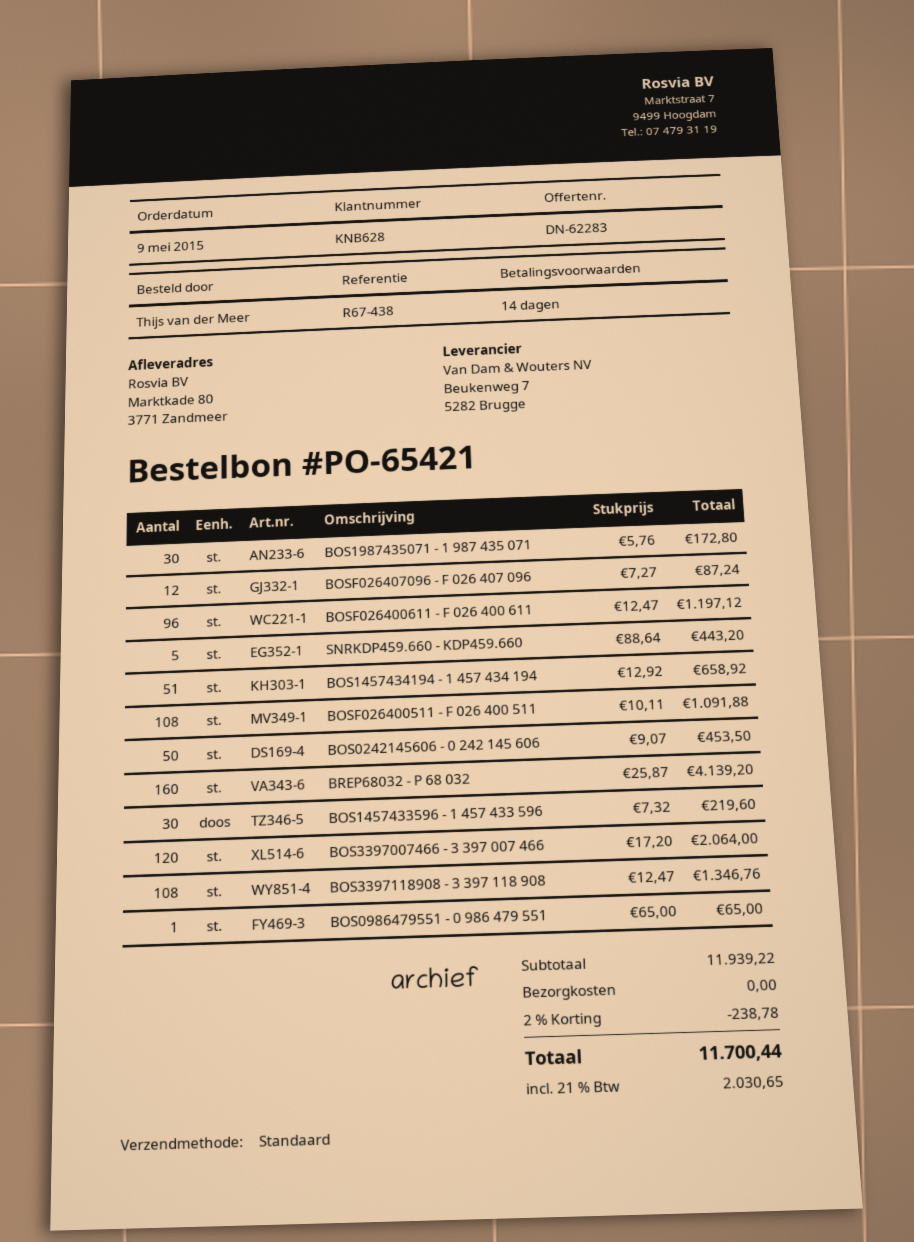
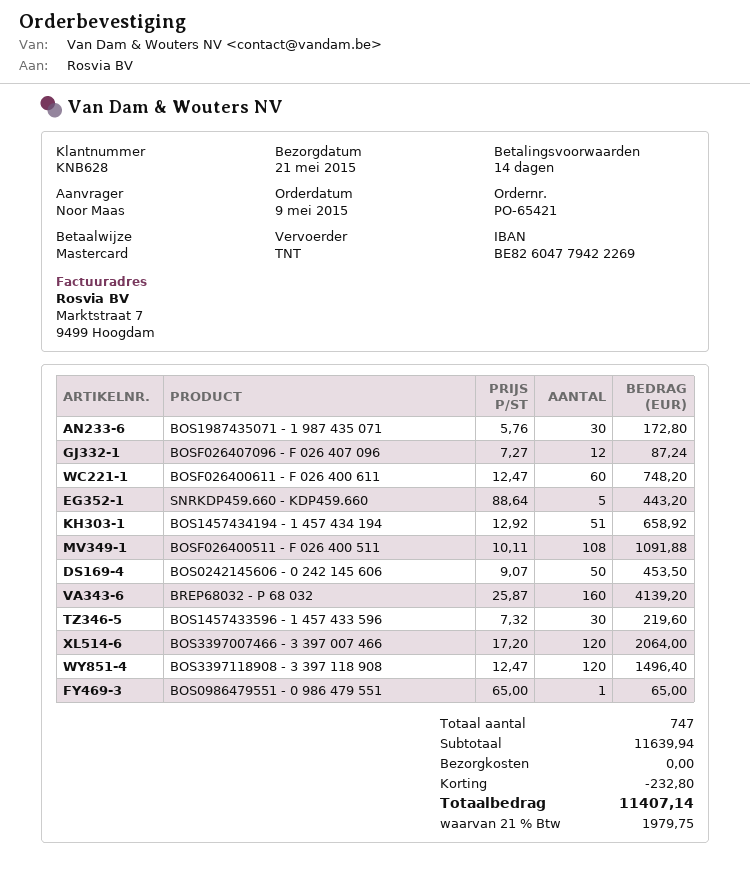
ordered by: Thijs van der Meer -> Noor Maas
shipping method: standard -> TNT
BOSF026400611 - F 026 400 611: 96 x 12.47 = 1197.12 -> 60 x 12.47 = 748.20
BOS3397118908 - 3 397 118 908: 108 x 12.47 = 1346.76 -> 120 x 12.47 = 1496.40
subtotal: 11939.22 -> 11639.94
discount: 238.78 -> 232.80
tax: 21% = 2030.65 -> 21% = 1979.75
total: 11700.44 -> 11407.14

